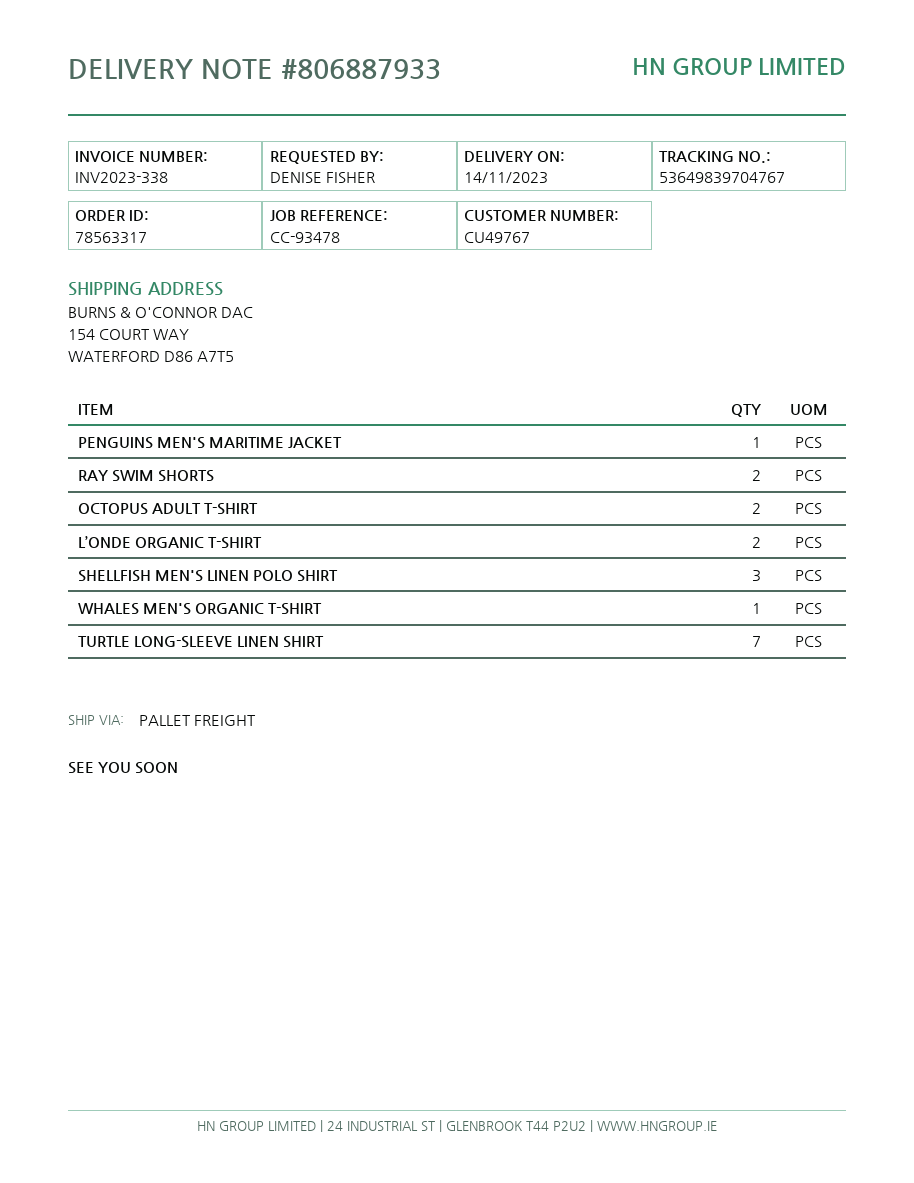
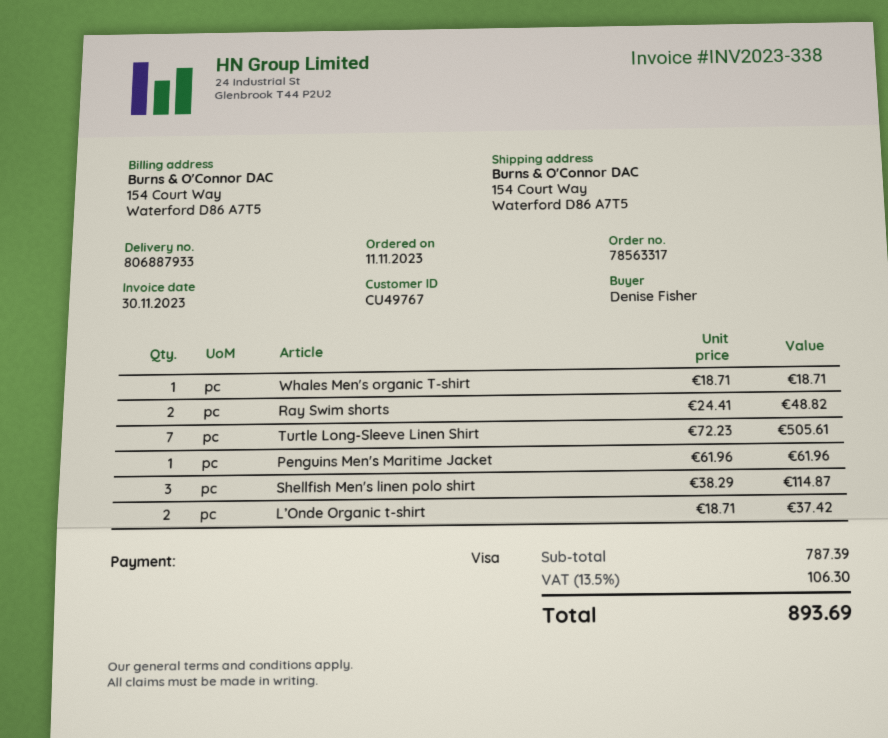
OCTOPUS ADULT T-SHIRT: 2 -> none

